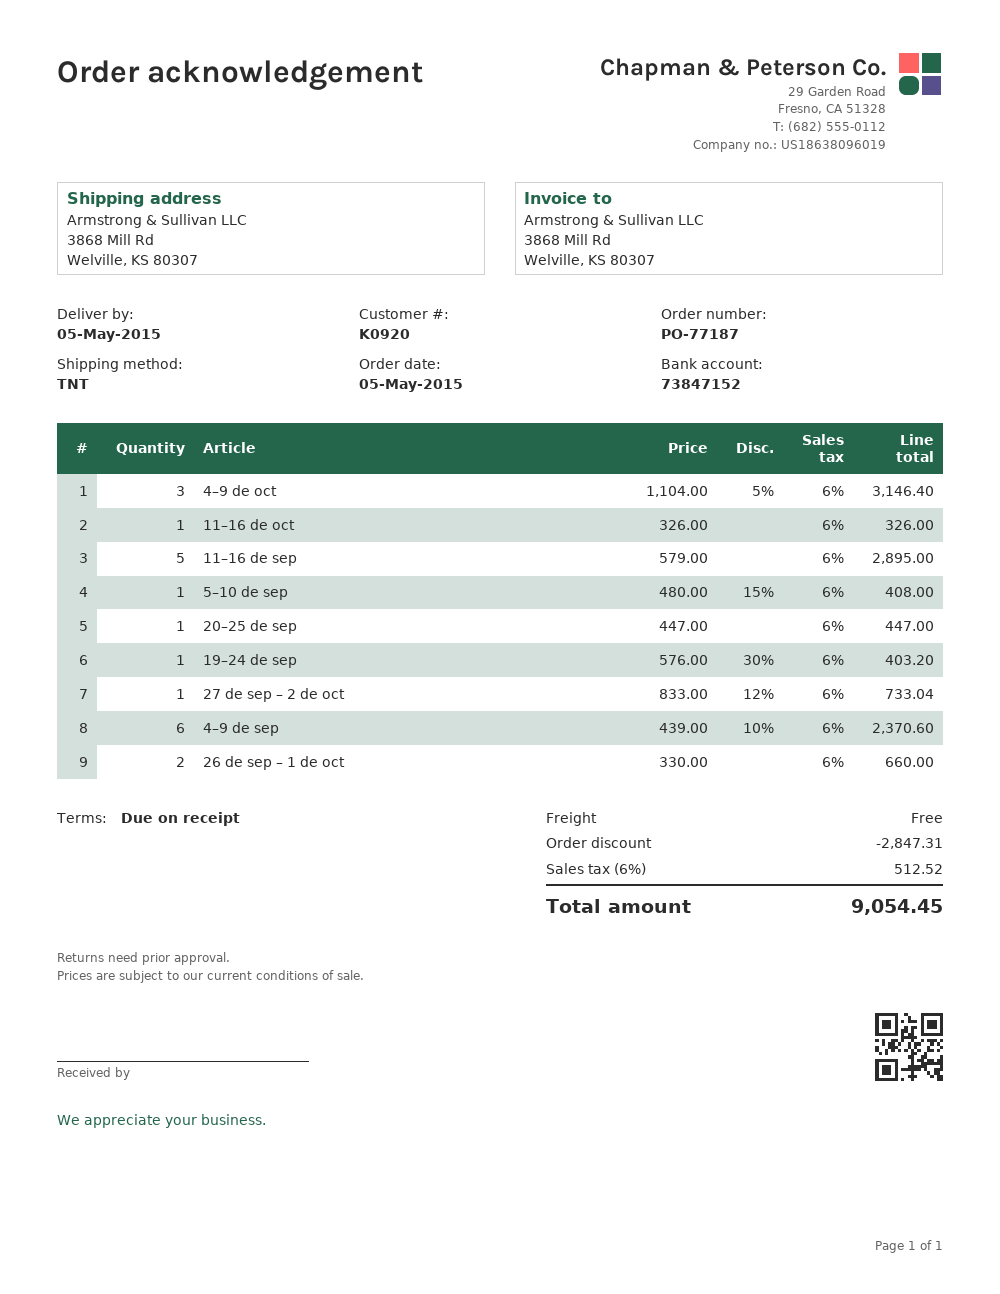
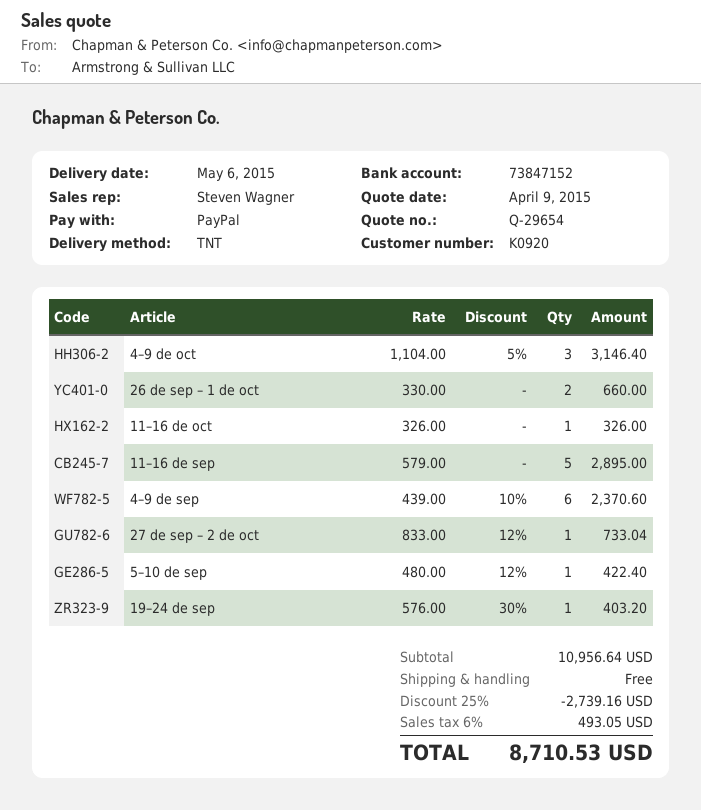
delivery date: 2015-05-05 -> 2015-05-06
5–10 de sep: 1 x 480.00 - 15% = 408.00 -> 1 x 480.00 - 12% = 422.40
20–25 de sep: 1 x 447.00 = 447.00 -> none
discount: 2847.31 -> 2739.16
tax: 6% = 512.52 -> 6% = 493.05
total: 9054.45 -> 8710.53

